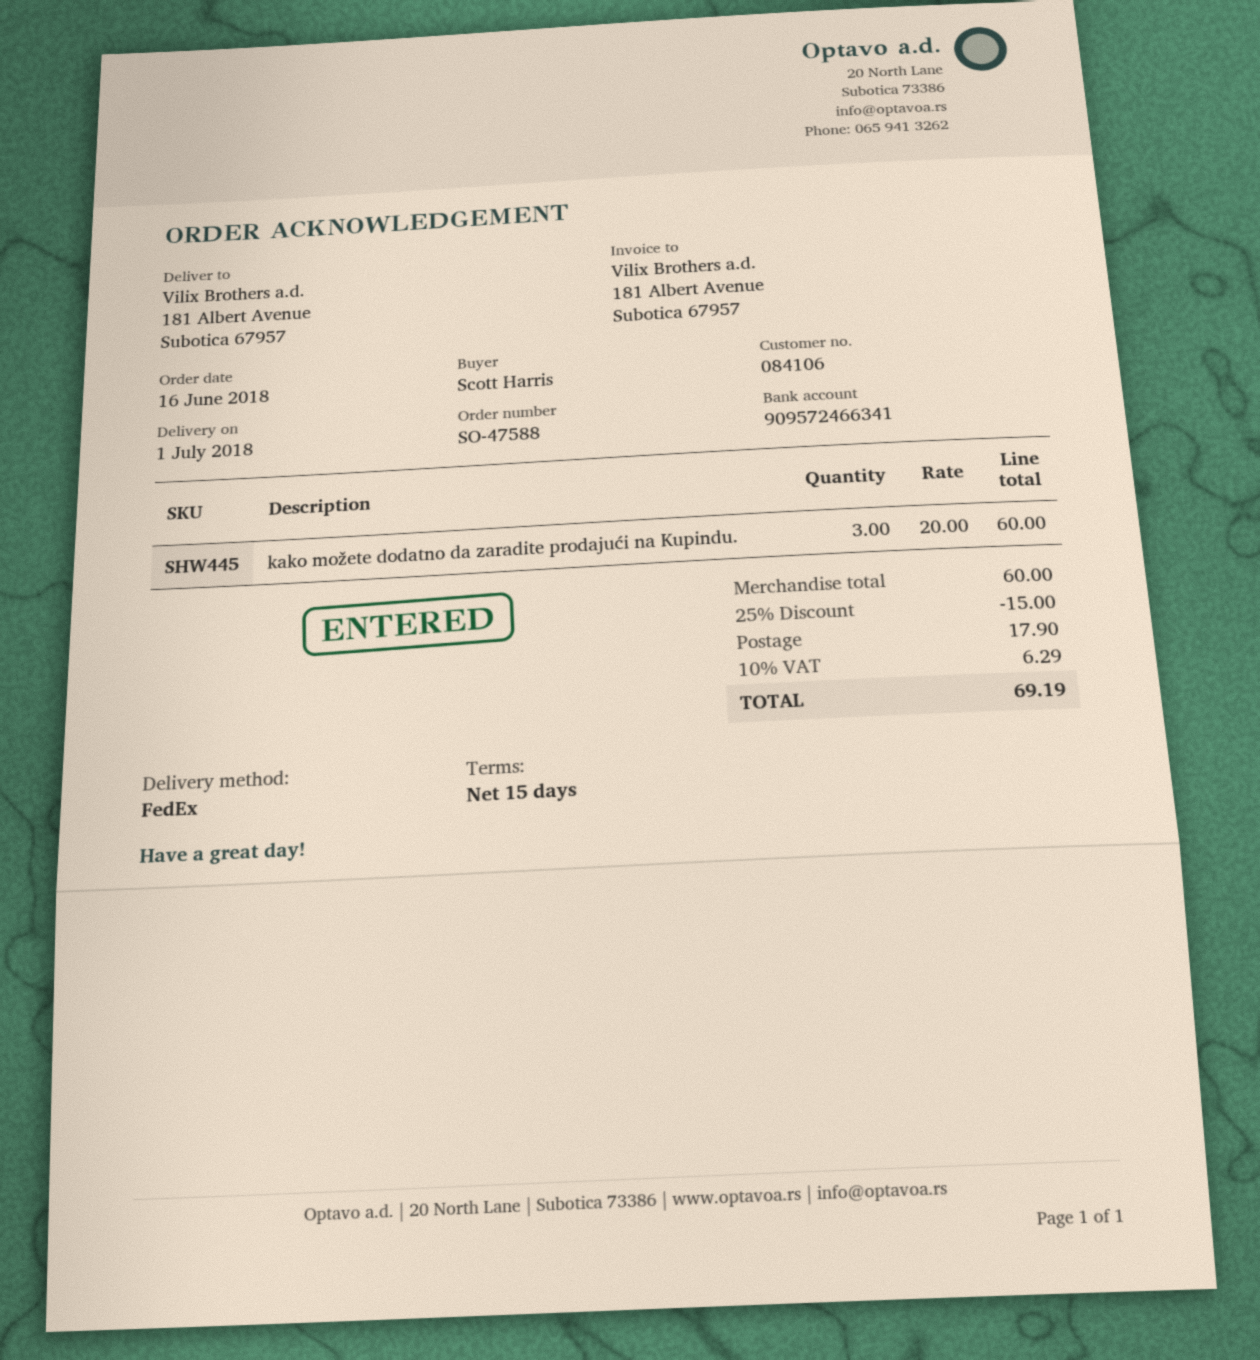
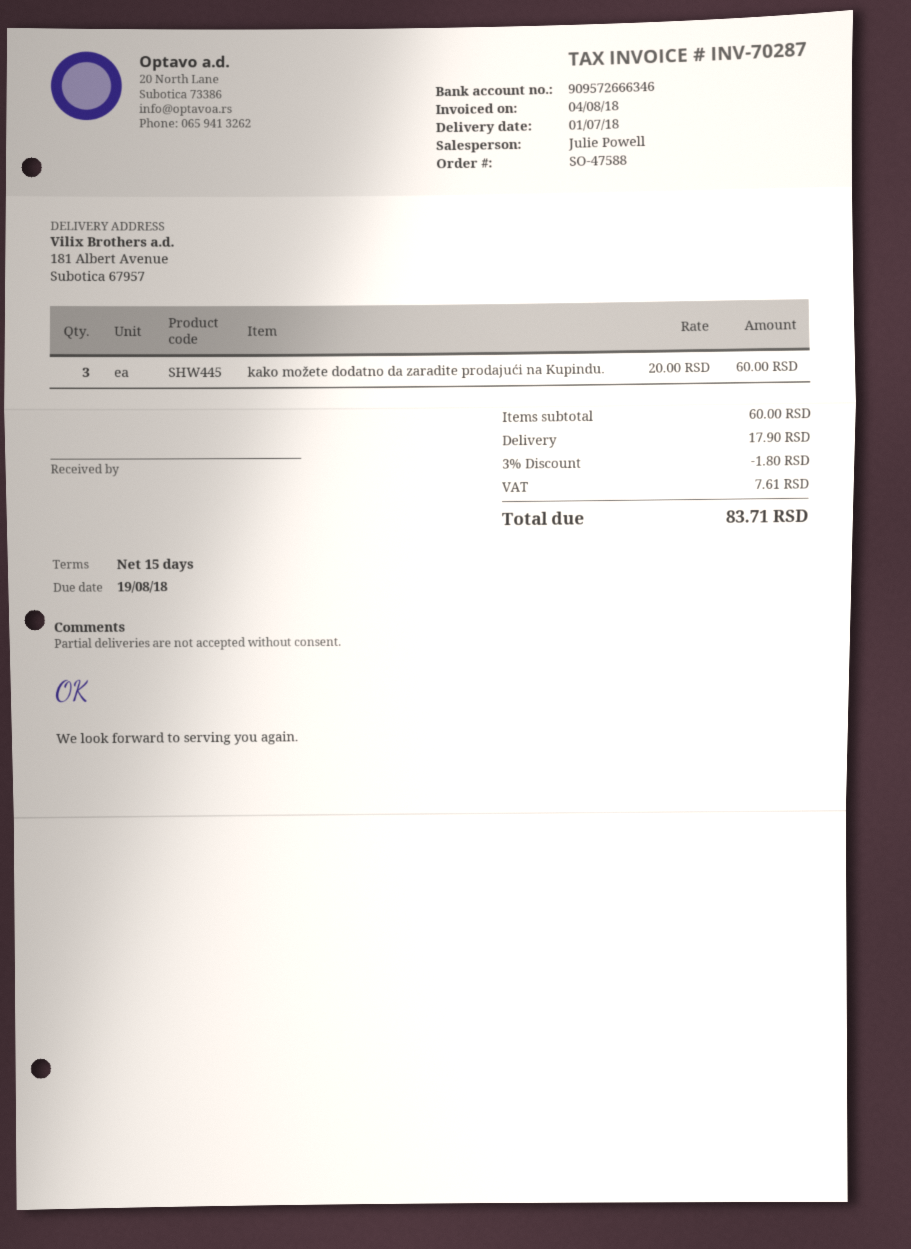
bank account: 909572466341 -> 909572666346
discount: 25% = 15.00 -> 3% = 1.80
tax: 6.29 -> 7.61
total: 69.19 -> 83.71

